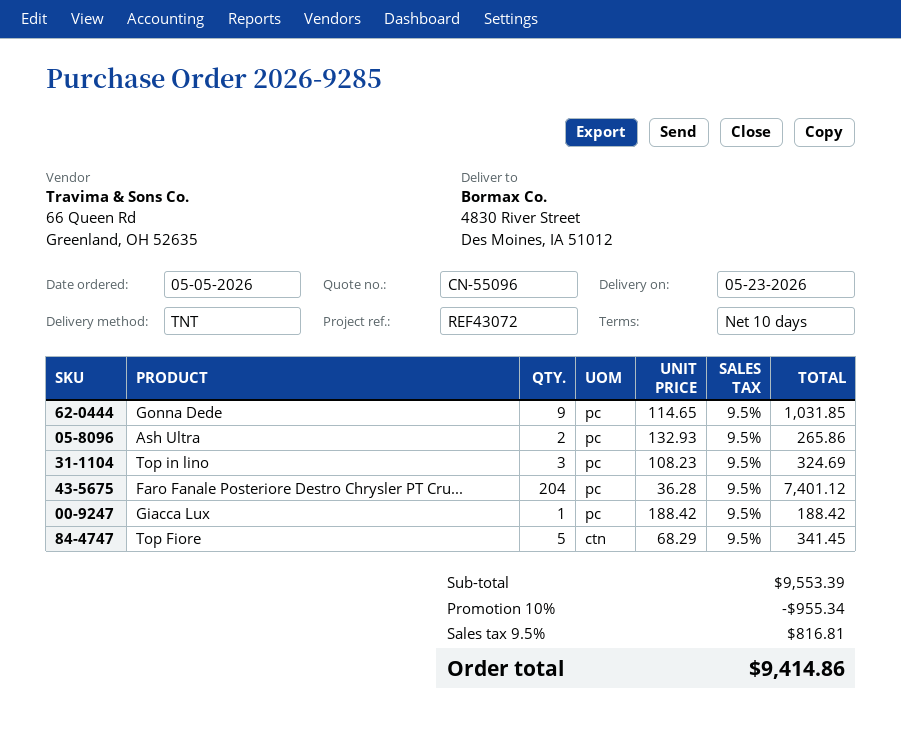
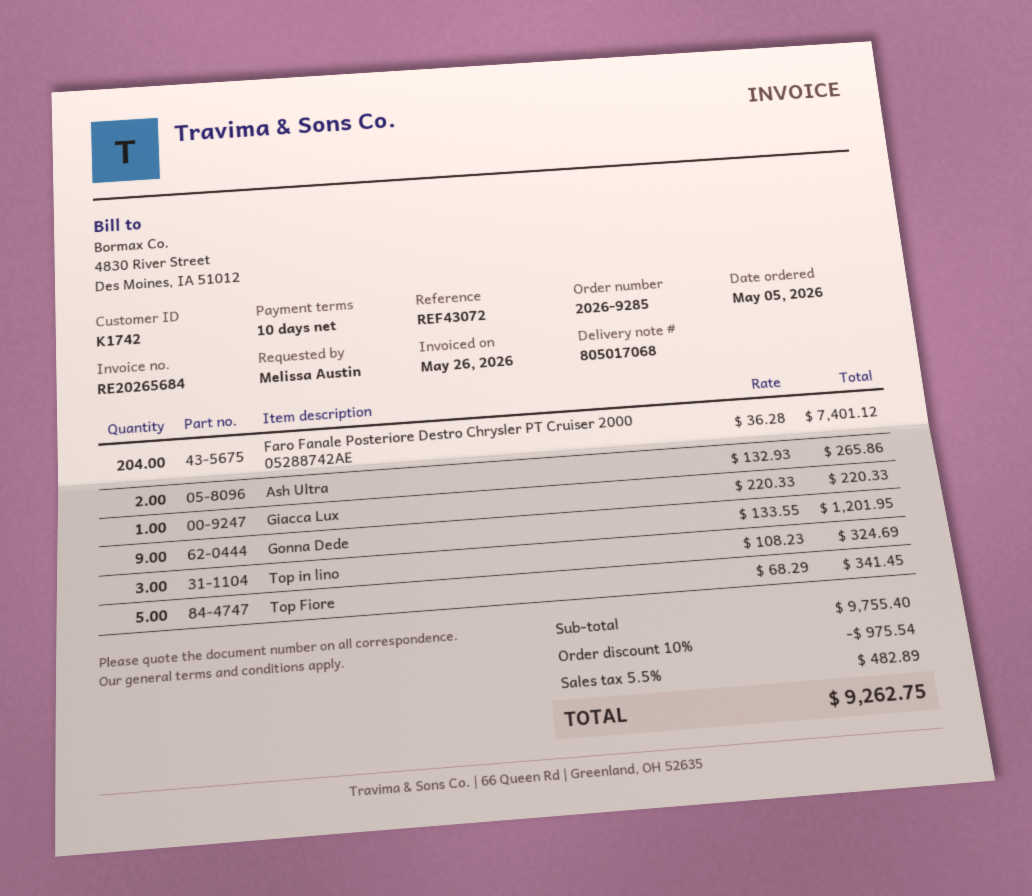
Gonna Dede: 9 x 114.65 = 1031.85 -> 9 x 133.55 = 1201.95
Giacca Lux: 1 x 188.42 = 188.42 -> 1 x 220.33 = 220.33
subtotal: 9553.39 -> 9755.40
discount: 10% = 955.34 -> 10% = 975.54
tax: 9.5% = 816.81 -> 5.5% = 482.89
total: 9414.86 -> 9262.75

